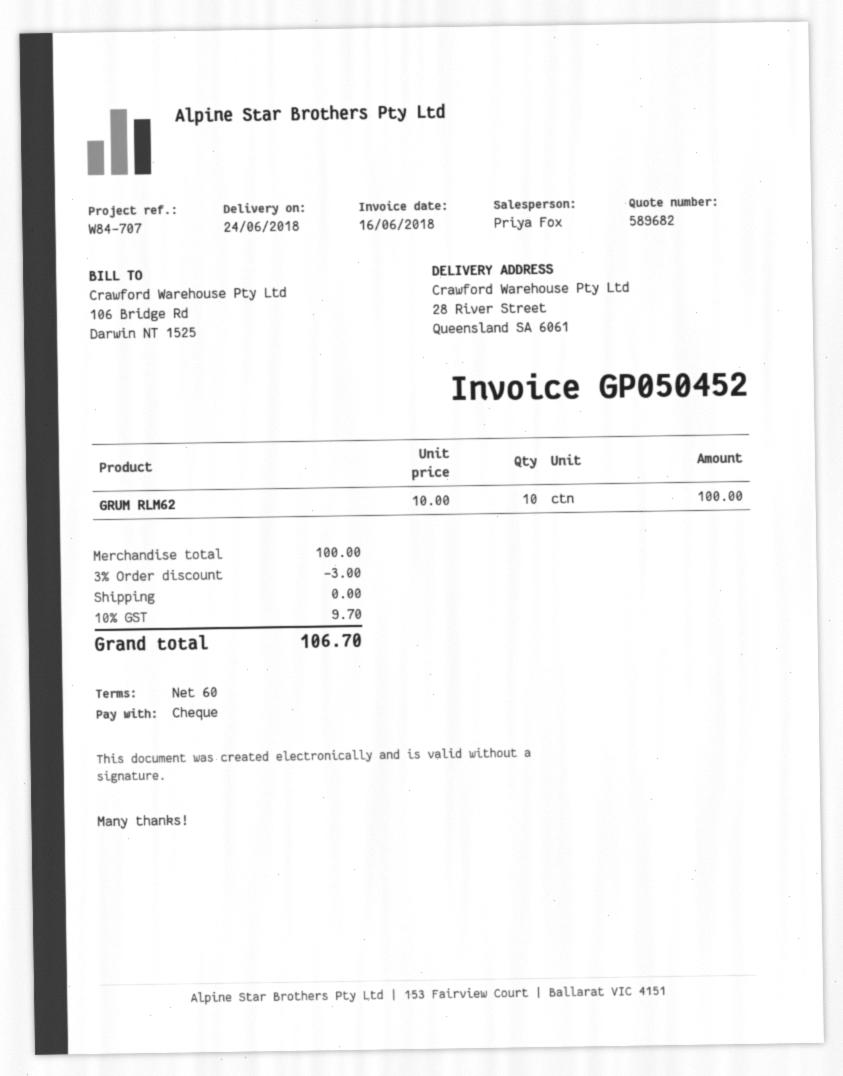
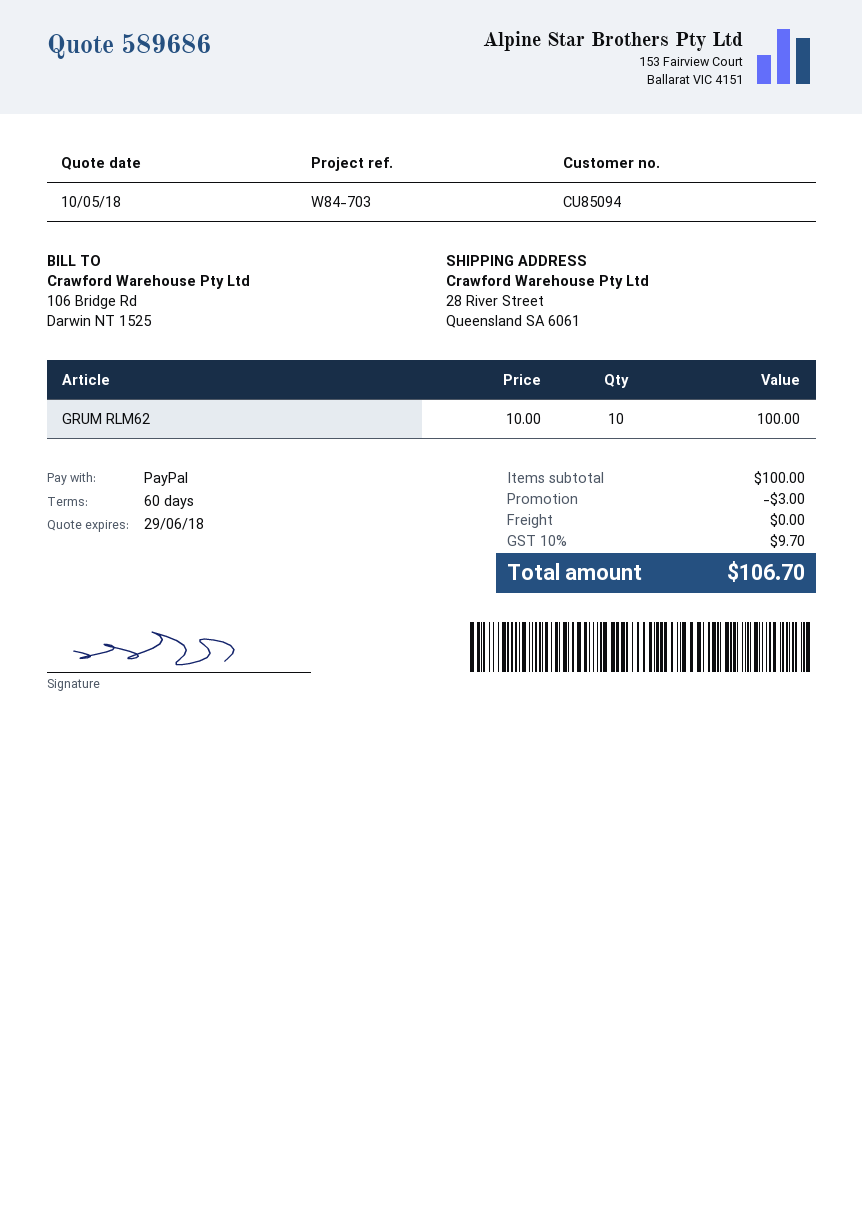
quote number: 589682 -> 589686
reference: W84-707 -> W84-703
payment method: cheque -> PayPal

